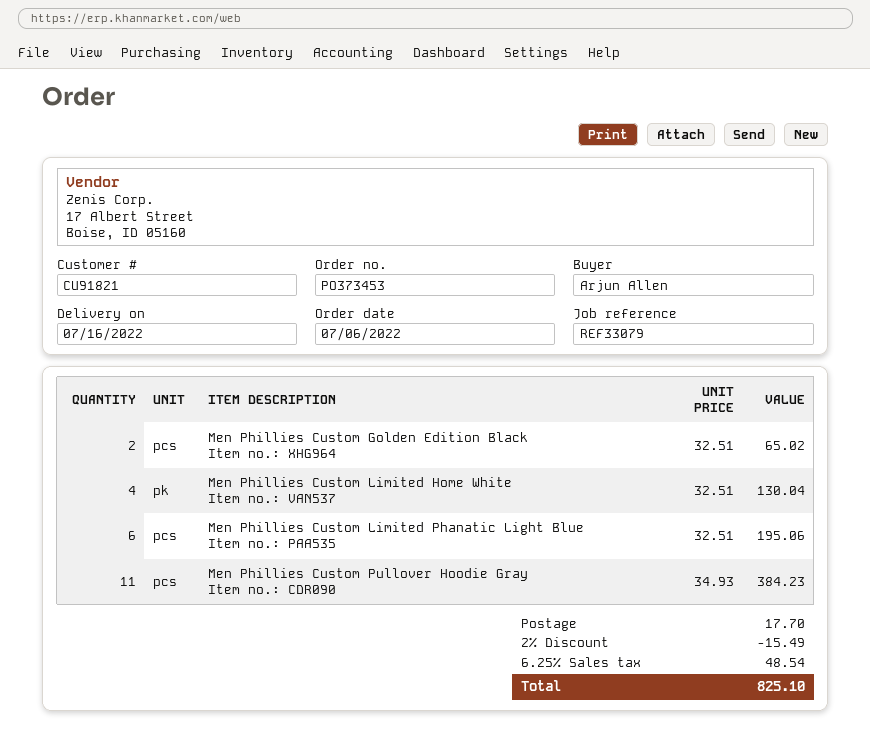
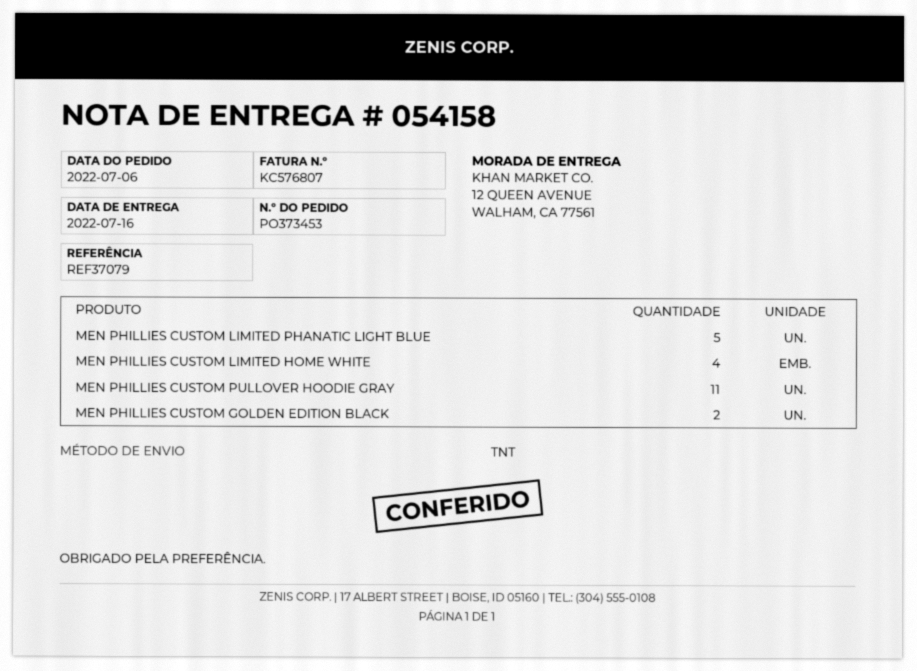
reference: REF33079 -> REF37079
Men Phillies Custom Limited Phanatic Light Blue: 6 -> 5

